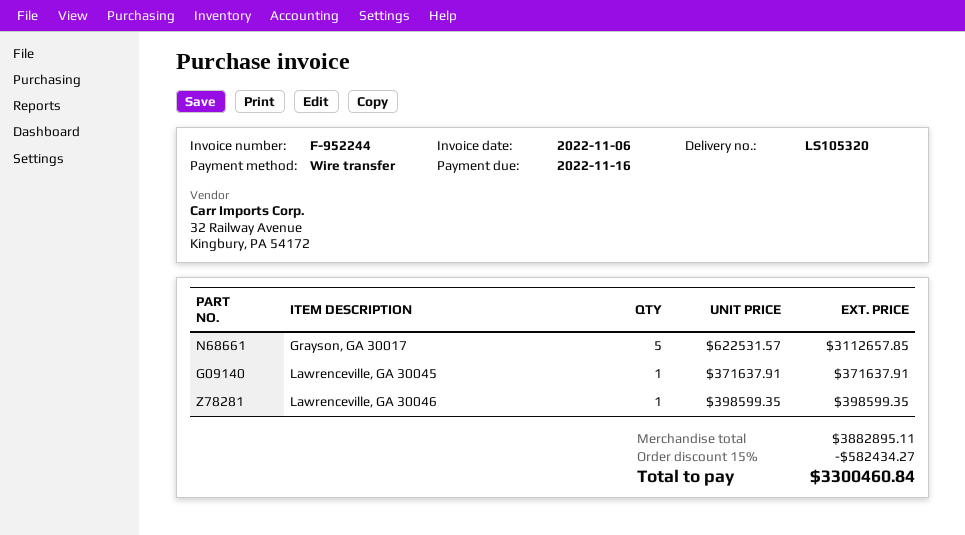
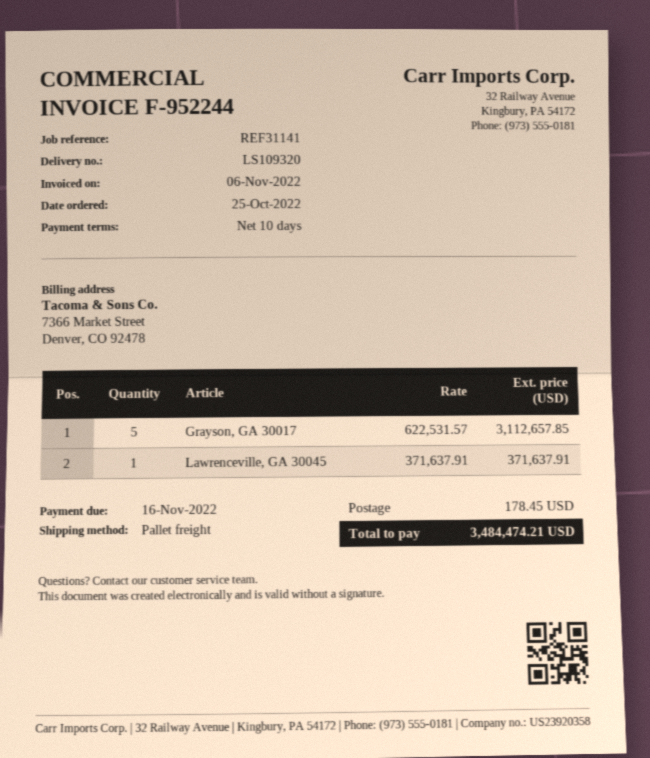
delivery note number: LS105320 -> LS109320
Lawrenceville, GA 30046: 1 x 398599.35 = 398599.35 -> none
discount: 15% = 582434.27 -> none
shipping: none -> 178.45
total: 3300460.84 -> 3484474.21

